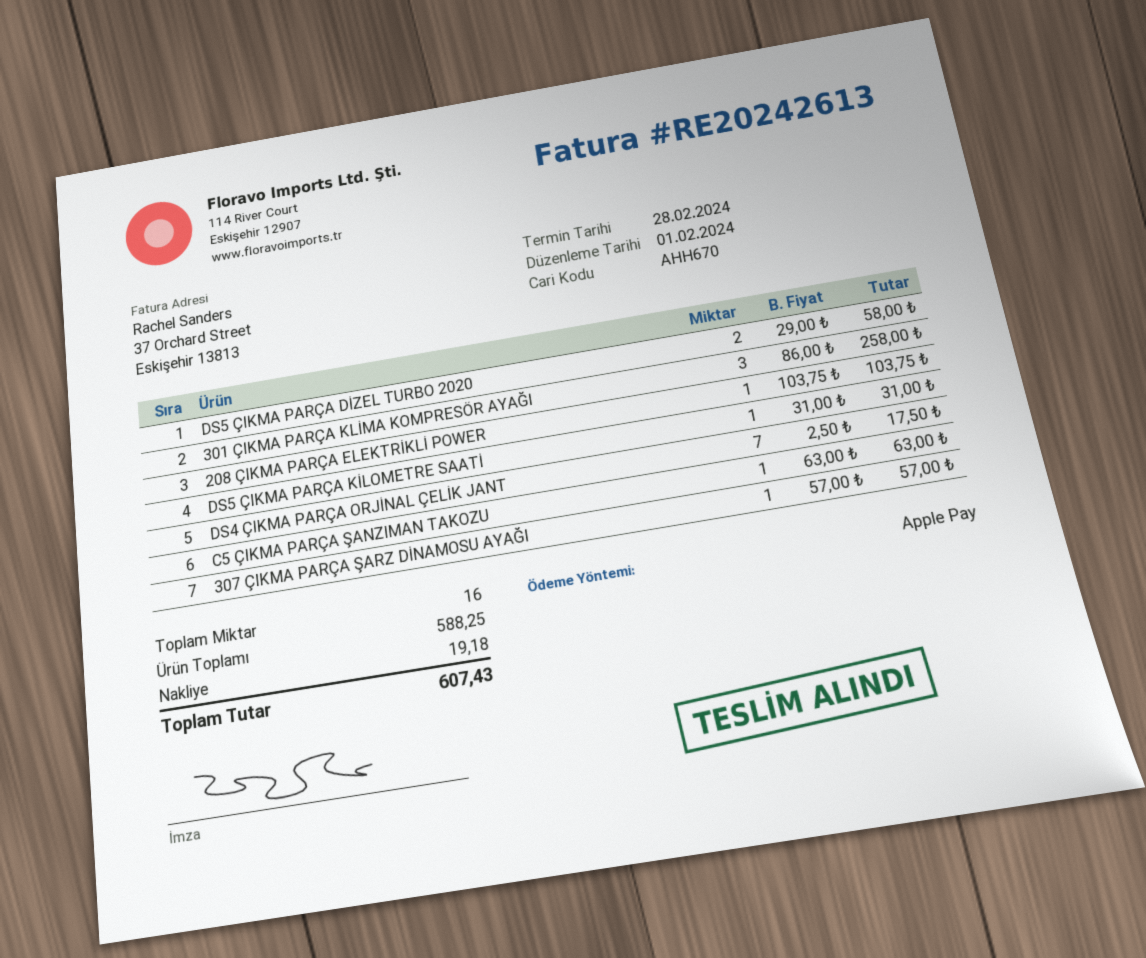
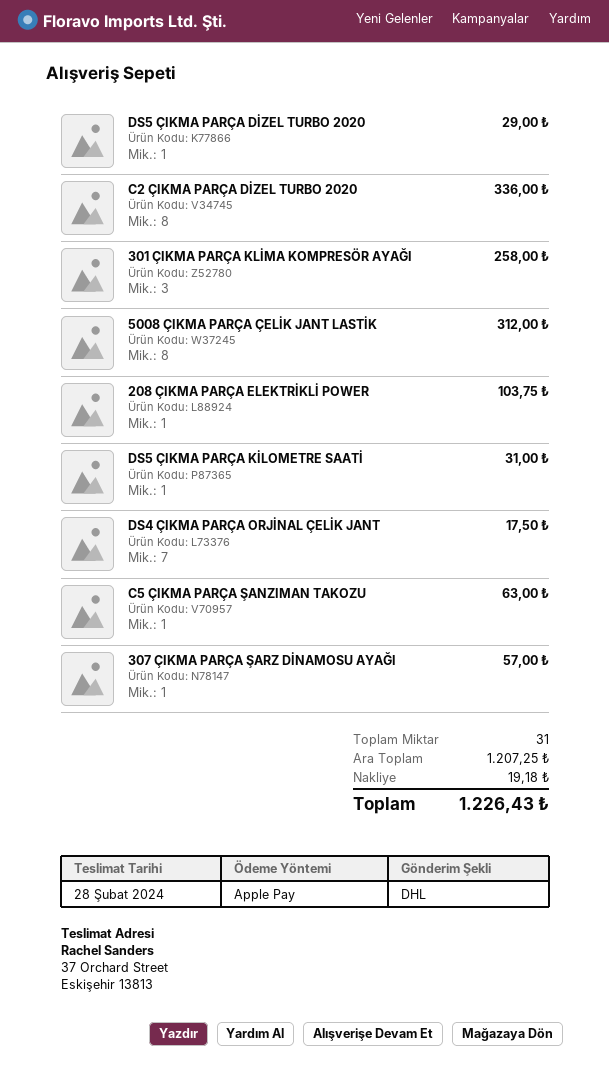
DS5 ÇIKMA PARÇA DİZEL TURBO 2020: 2 for 58.00 -> 1 for 29.00
C2 ÇIKMA PARÇA DİZEL TURBO 2020: none -> 8 for 336.00
5008 ÇIKMA PARÇA ÇELİK JANT LASTİK: none -> 8 for 312.00
total quantity: 16 -> 31
subtotal: 588.25 -> 1207.25
total: 607.43 -> 1226.43

